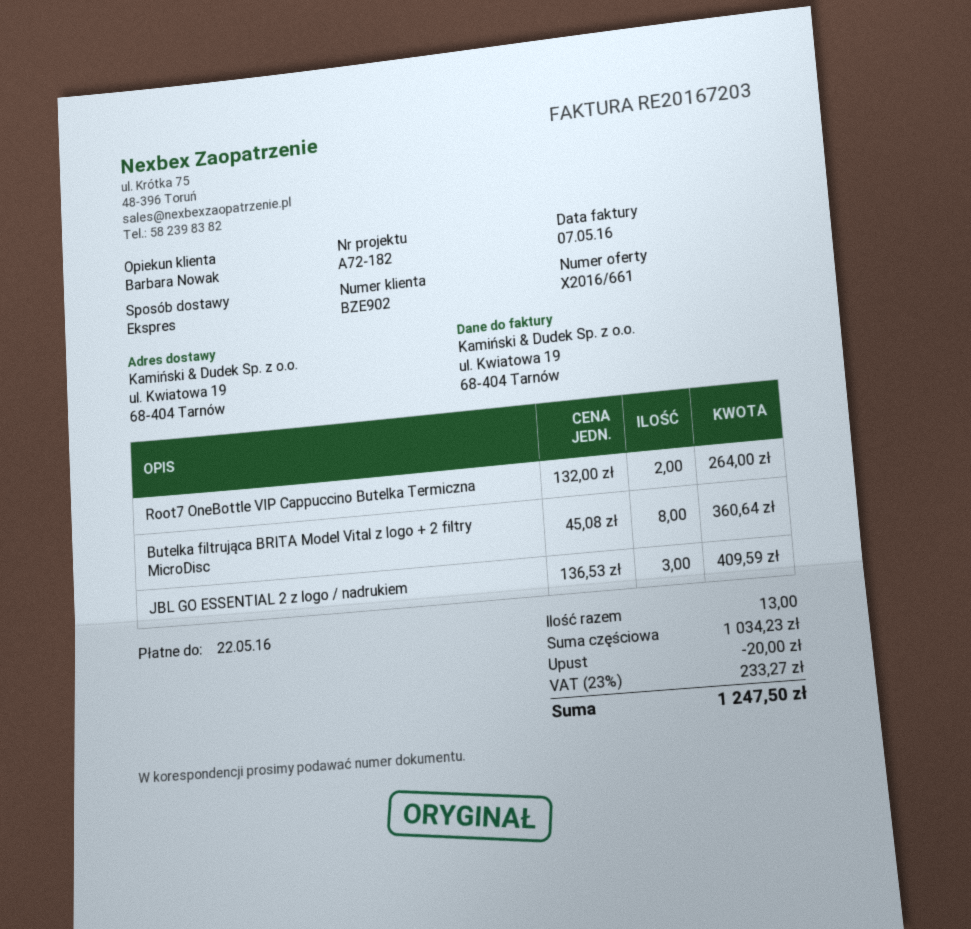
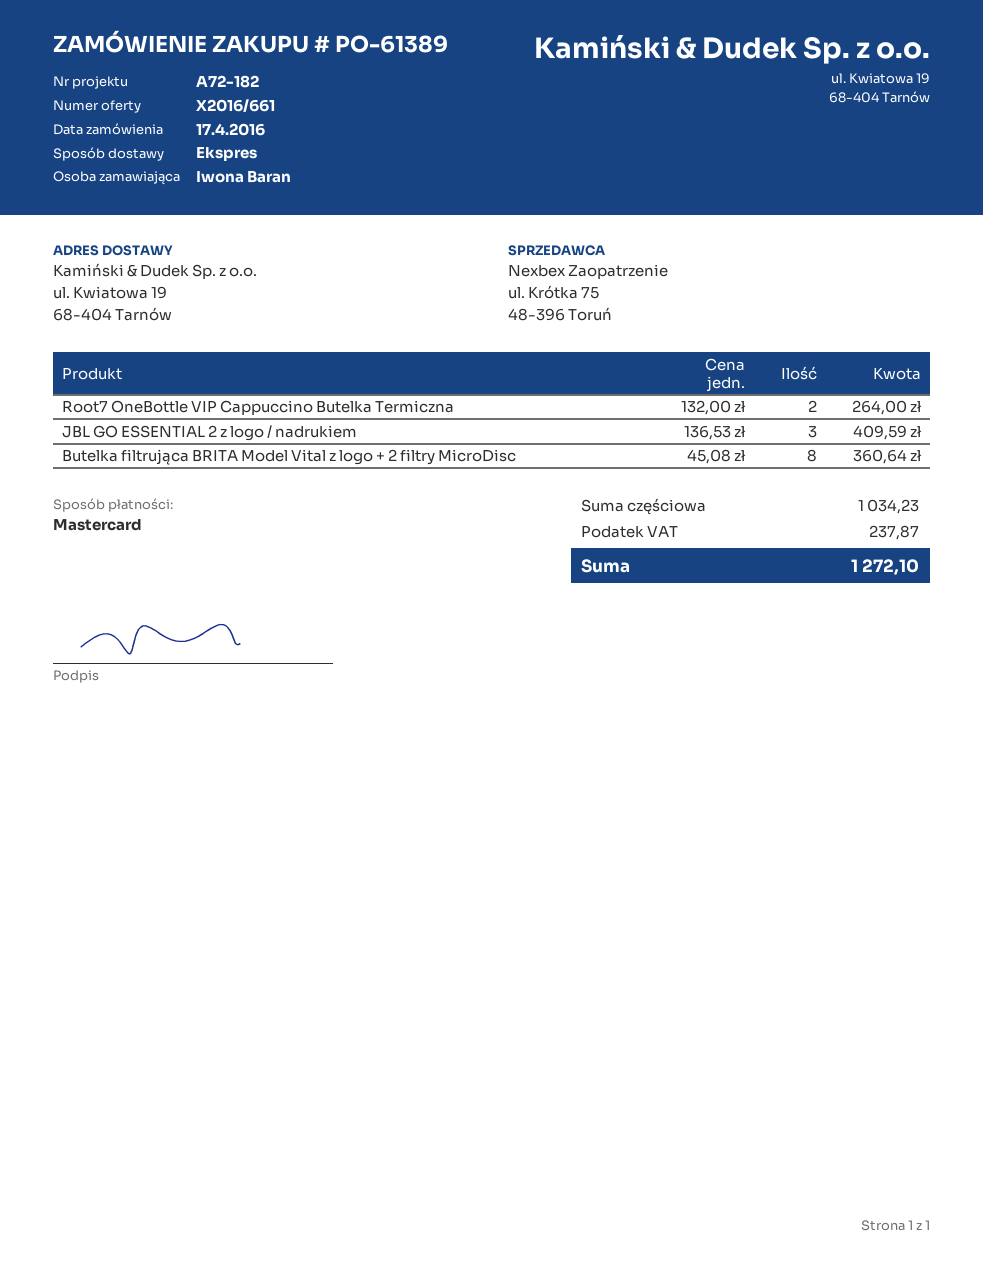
discount: 20.00 -> none
tax: 233.27 -> 237.87
total: 1247.50 -> 1272.10

